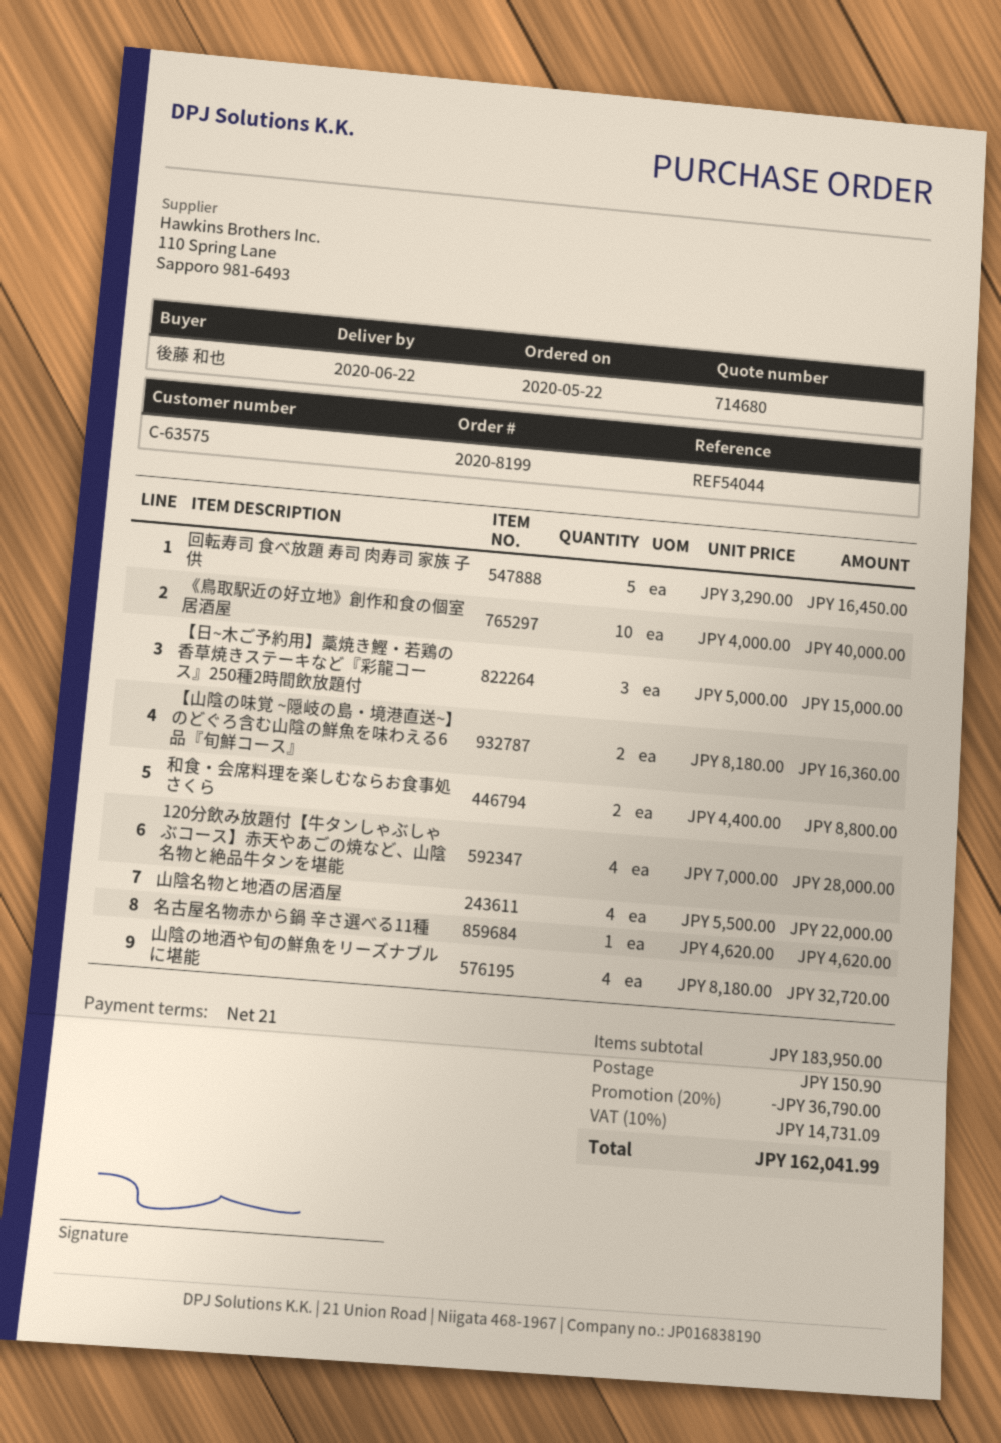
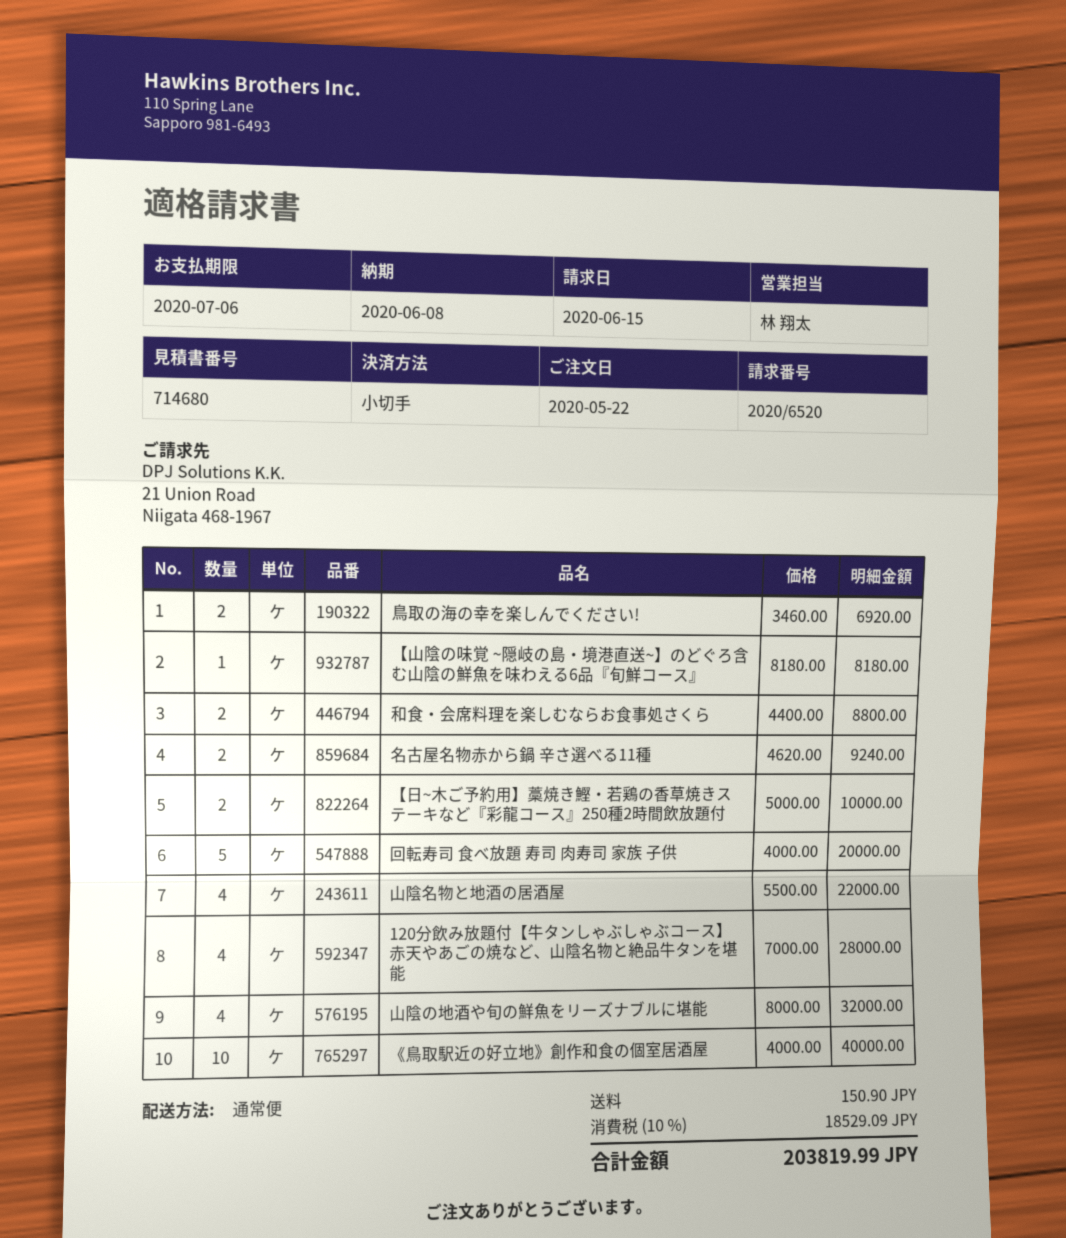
delivery date: 2020-06-22 -> 2020-06-08
回転寿司 食べ放題 寿司 肉寿司 家族 子供: 5 x 3290.00 = 16450.00 -> 5 x 4000.00 = 20000.00
【日~木ご予約用】藁焼き鰹・若鶏の香草焼きステーキなど『彩龍コース』250種2時間飲放題付: 3 x 5000.00 = 15000.00 -> 2 x 5000.00 = 10000.00
【山陰の味覚 ~隠岐の島・境港直送~】のどぐろ含む山陰の鮮魚を味わえる6品『旬鮮コース』: 2 x 8180.00 = 16360.00 -> 1 x 8180.00 = 8180.00
名古屋名物赤から鍋 辛さ選べる11種: 1 x 4620.00 = 4620.00 -> 2 x 4620.00 = 9240.00
山陰の地酒や旬の鮮魚をリーズナブルに堪能: 4 x 8180.00 = 32720.00 -> 4 x 8000.00 = 32000.00
鳥取の海の幸を楽しんでください!: none -> 2 x 3460.00 = 6920.00
discount: 20% = 36790.00 -> none
tax: 10% = 14731.09 -> 10% = 18529.09
total: 162041.99 -> 203819.99

